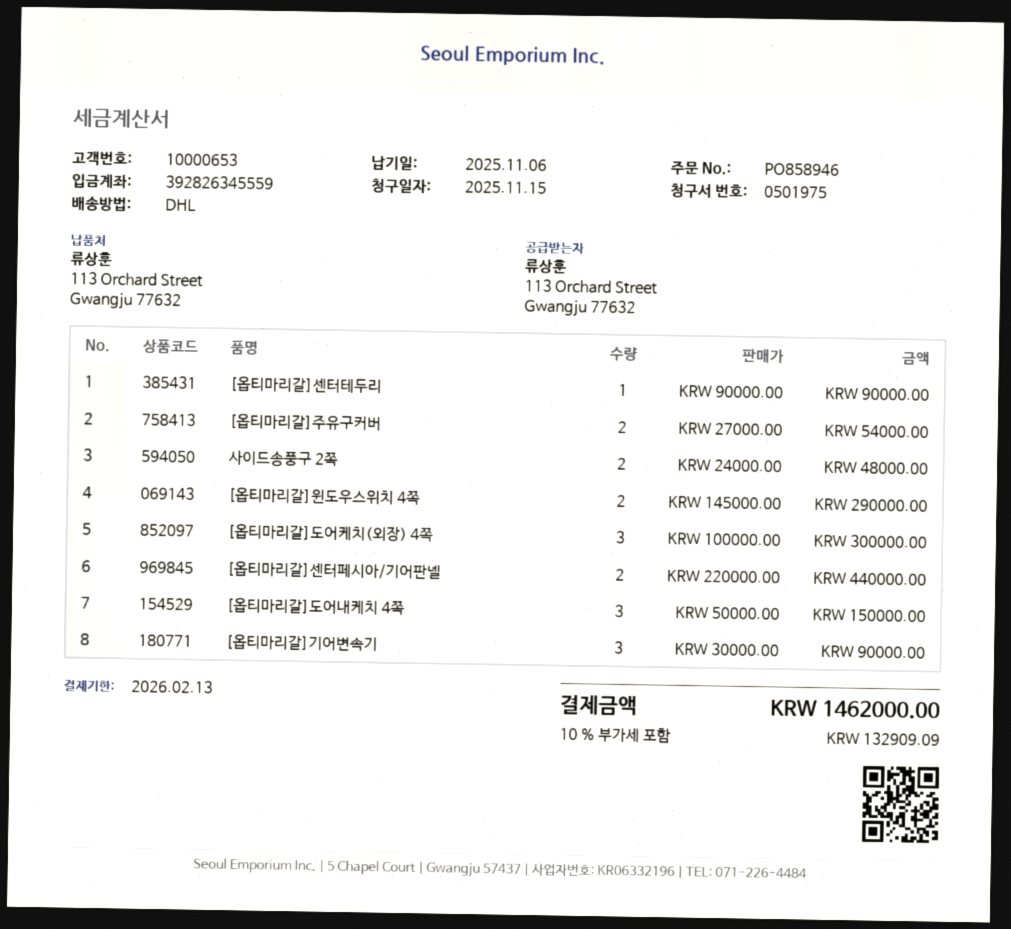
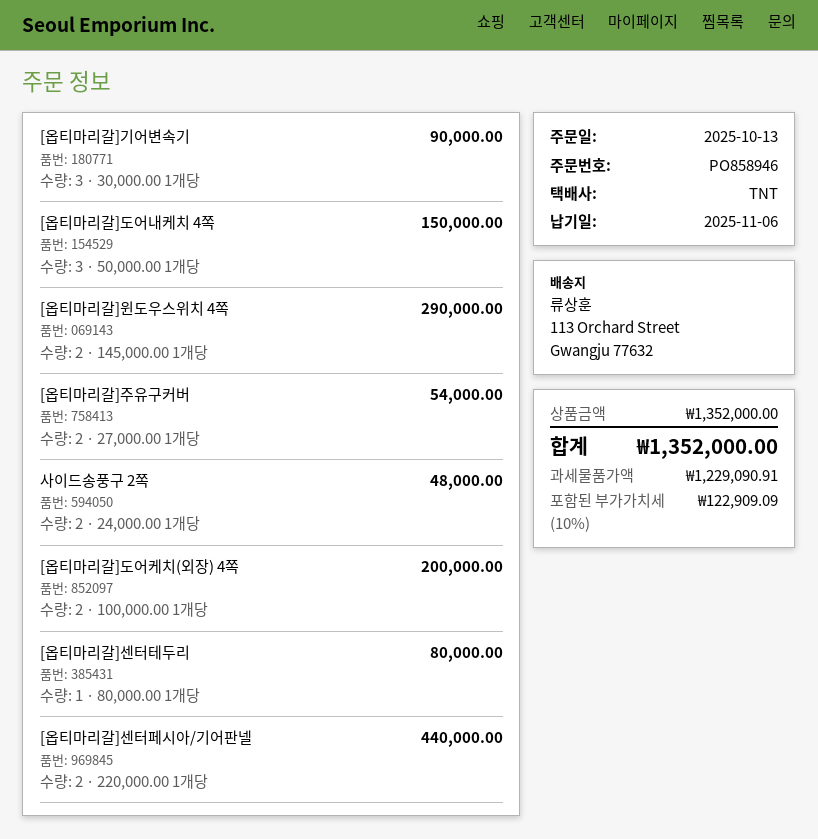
shipping method: DHL -> TNT
[옵티마리갈]센터테두리: 1 x 90000.00 = 90000.00 -> 1 x 80000.00 = 80000.00
[옵티마리갈]도어케치(외장) 4쪽: 3 x 100000.00 = 300000.00 -> 2 x 100000.00 = 200000.00
tax: 10% = 132909.09 -> 10% = 122909.09
total: 1462000.00 -> 1352000.00

